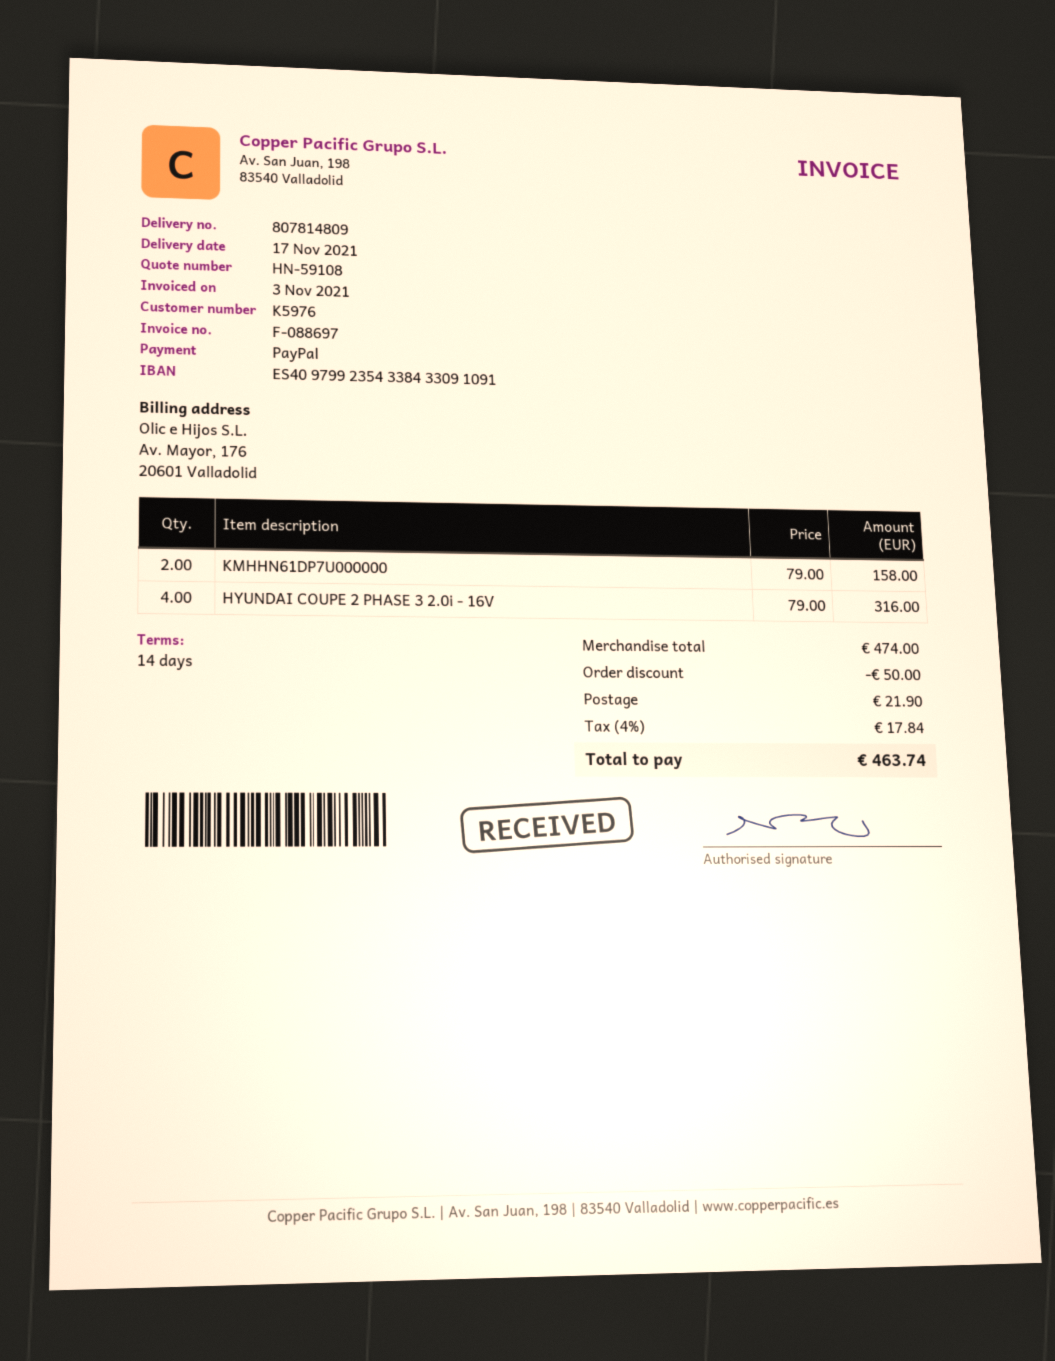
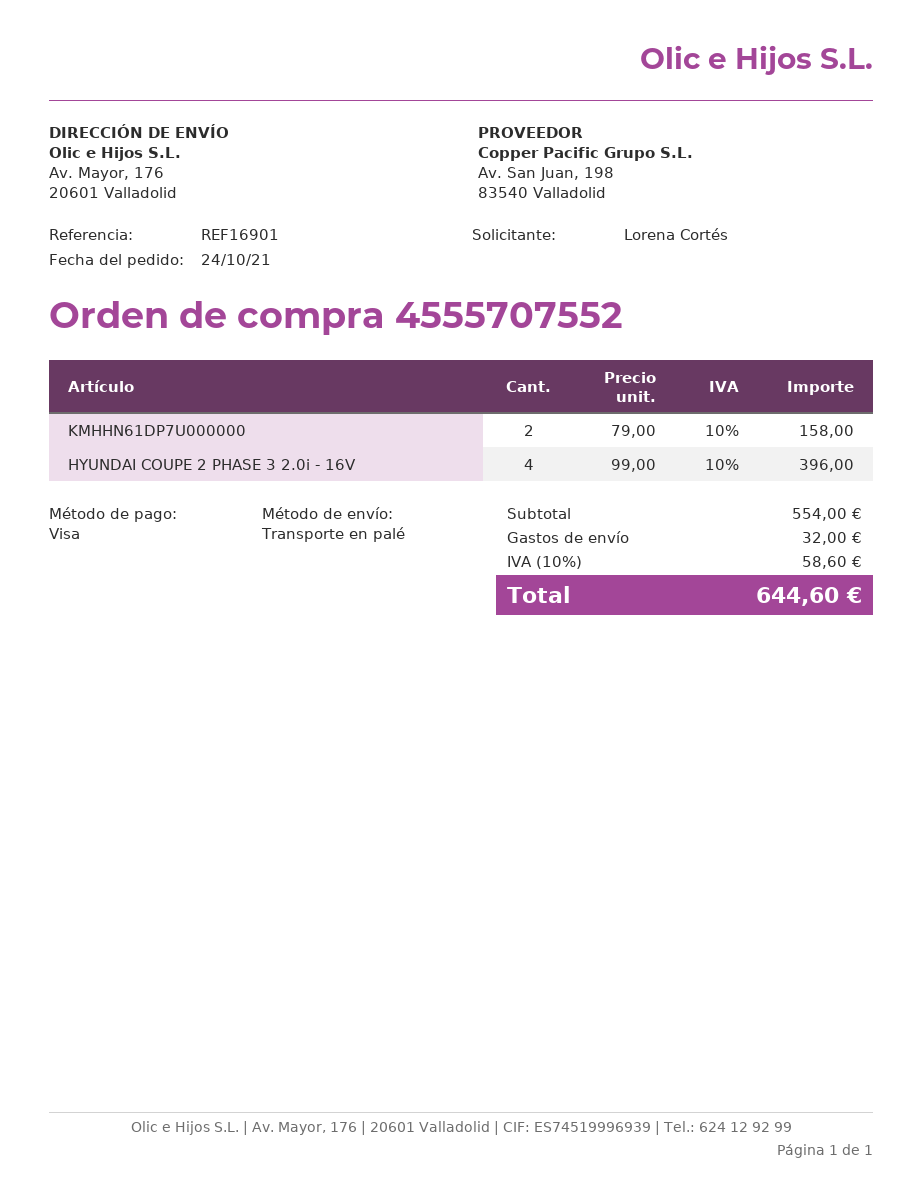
payment method: PayPal -> Visa
HYUNDAI COUPE 2 PHASE 3 2.0i - 16V: 4 x 79.00 = 316.00 -> 4 x 99.00 = 396.00
subtotal: 474.00 -> 554.00
discount: 50.00 -> none
shipping: 21.90 -> 32.00
tax: 4% = 17.84 -> 10% = 58.60
total: 463.74 -> 644.60

